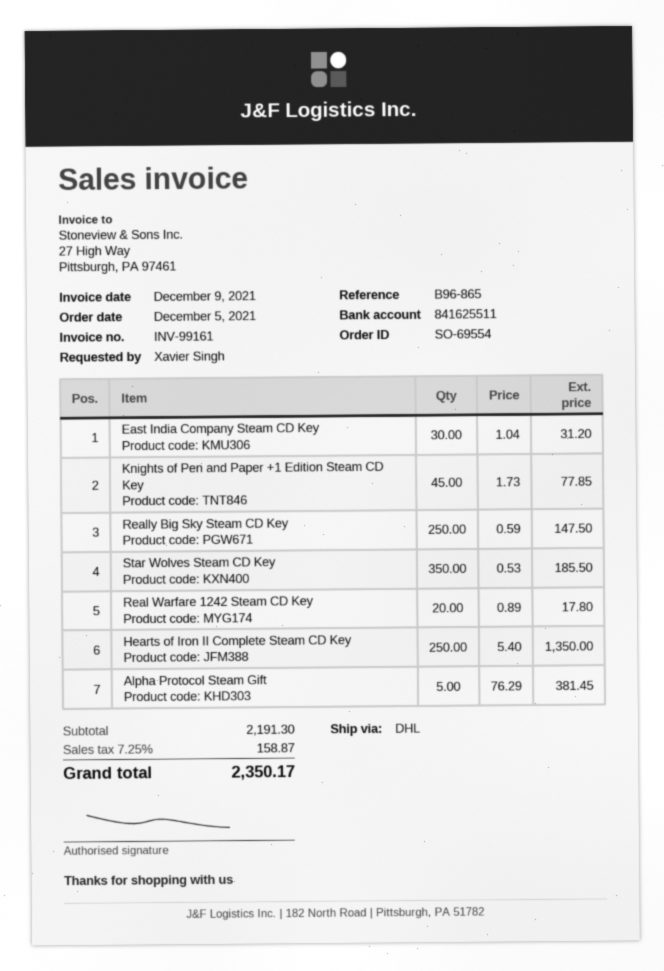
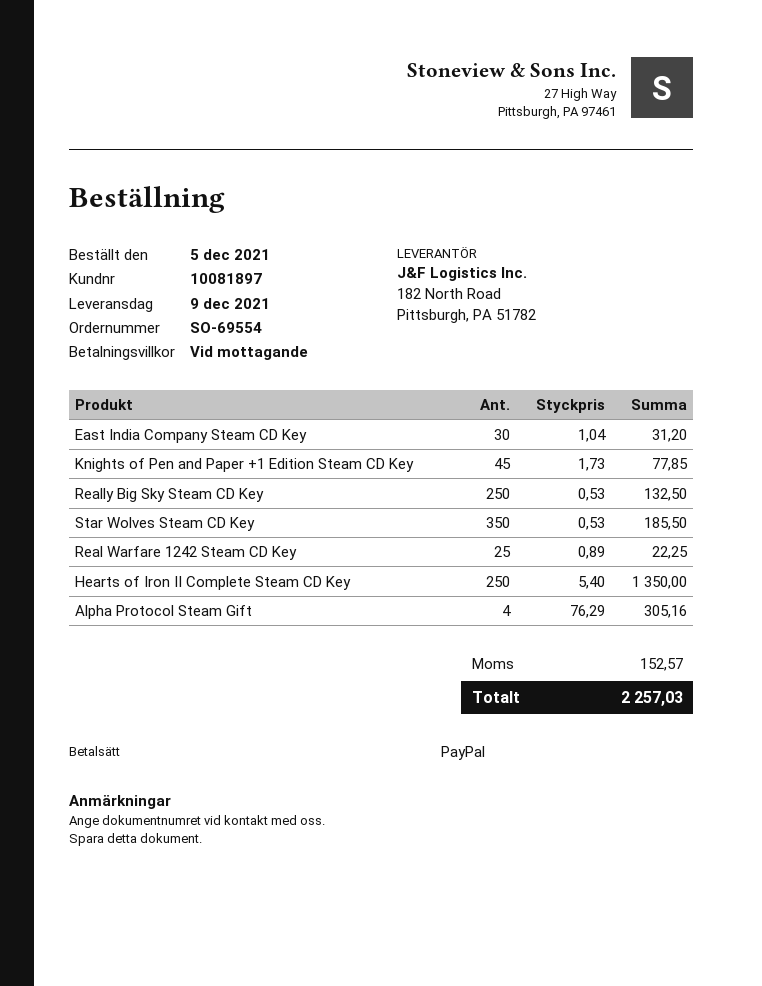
Really Big Sky Steam CD Key: 250 x 0.59 = 147.50 -> 250 x 0.53 = 132.50
Real Warfare 1242 Steam CD Key: 20 x 0.89 = 17.80 -> 25 x 0.89 = 22.25
Alpha Protocol Steam Gift: 5 x 76.29 = 381.45 -> 4 x 76.29 = 305.16
tax: 158.87 -> 152.57
total: 2350.17 -> 2257.03

